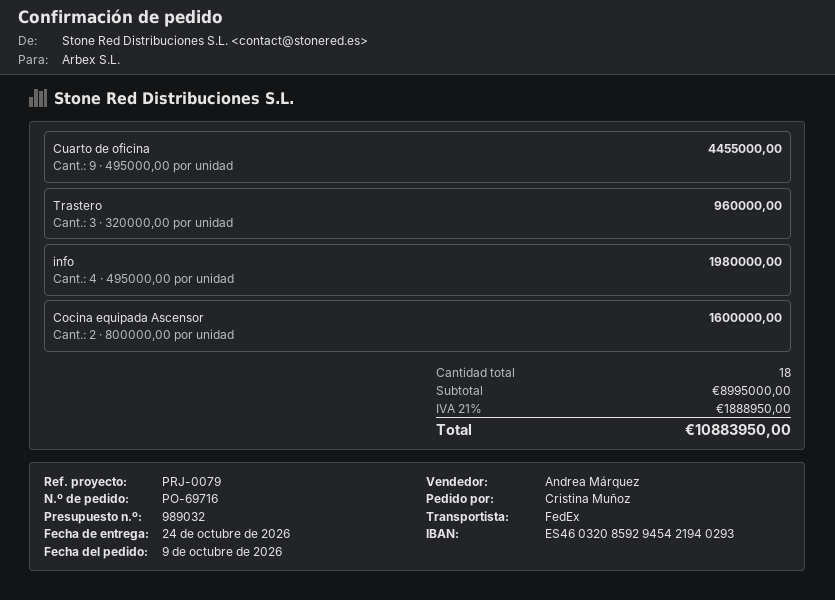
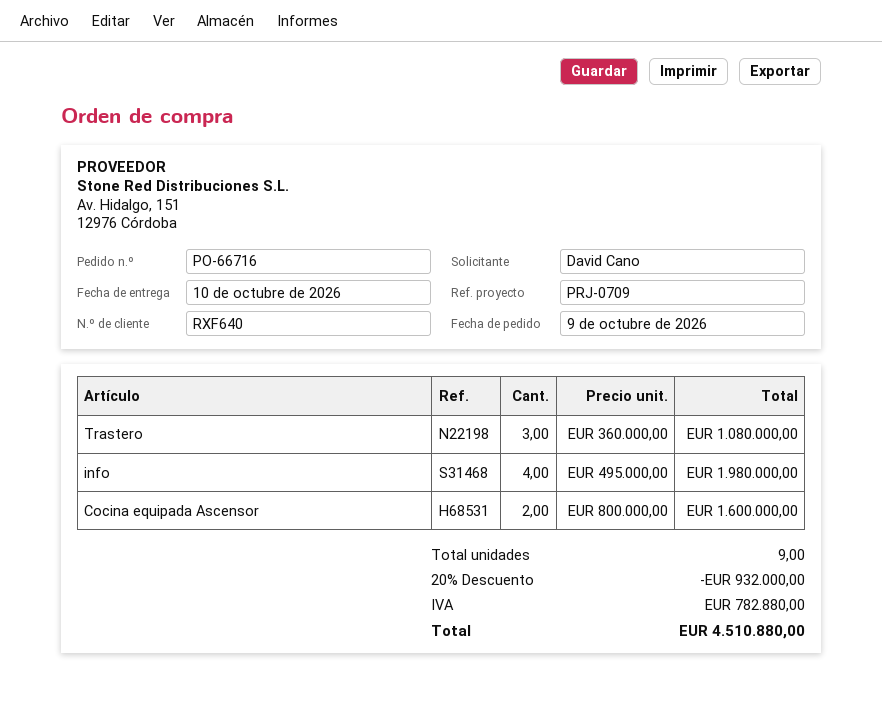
order number: PO-69716 -> PO-66716
delivery date: 2026-10-24 -> 2026-10-10
reference: PRJ-0079 -> PRJ-0709
ordered by: Cristina Muñoz -> David Cano
Cuarto de oficina: 9 x 495000.00 = 4455000.00 -> none
Trastero: 3 x 320000.00 = 960000.00 -> 3 x 360000.00 = 1080000.00
total quantity: 18 -> 9
discount: none -> 20% = 932000.00
tax: 1888950.00 -> 782880.00
total: 10883950.00 -> 4510880.00

